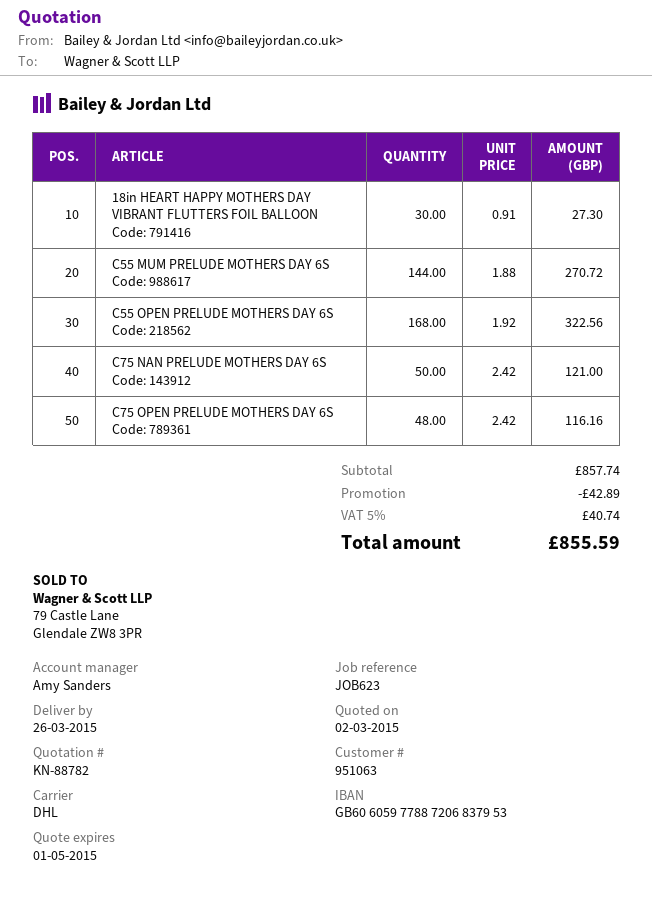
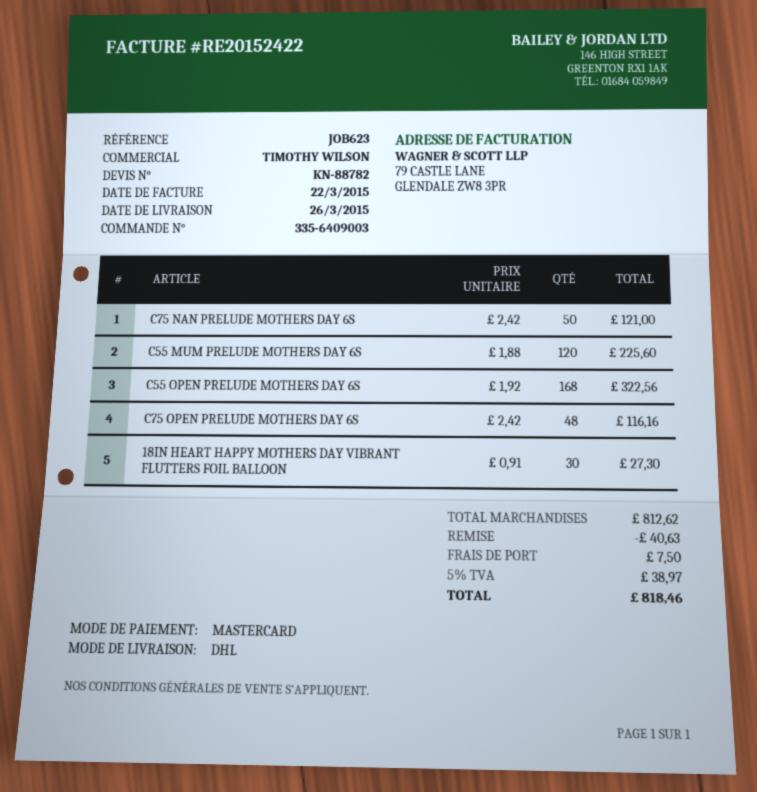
sales rep: Amy Sanders -> TIMOTHY WILSON
C55 MUM PRELUDE MOTHERS DAY 6S: 144 x 1.88 = 270.72 -> 120 x 1.88 = 225.60
subtotal: 857.74 -> 812.62
discount: 42.89 -> 40.63
shipping: none -> 7.50
tax: 5% = 40.74 -> 5% = 38.97
total: 855.59 -> 818.46

